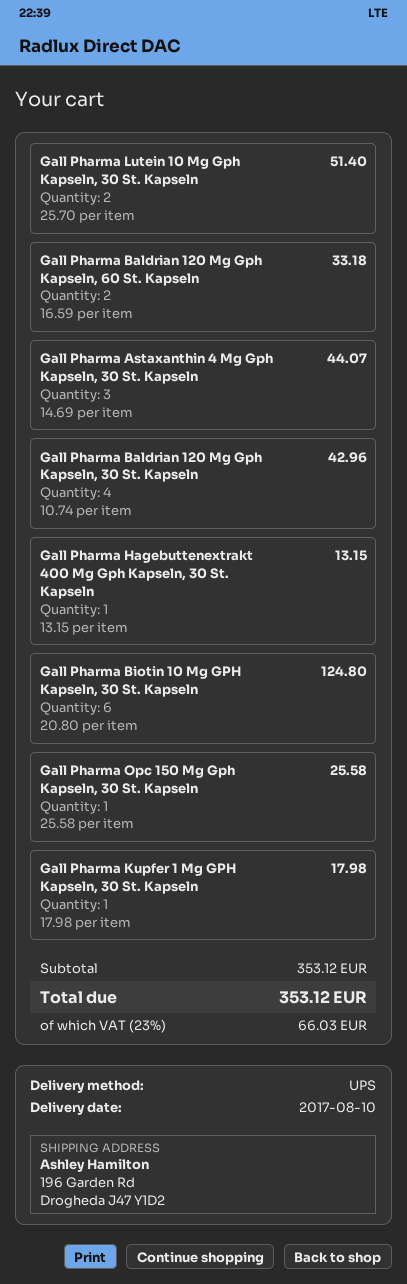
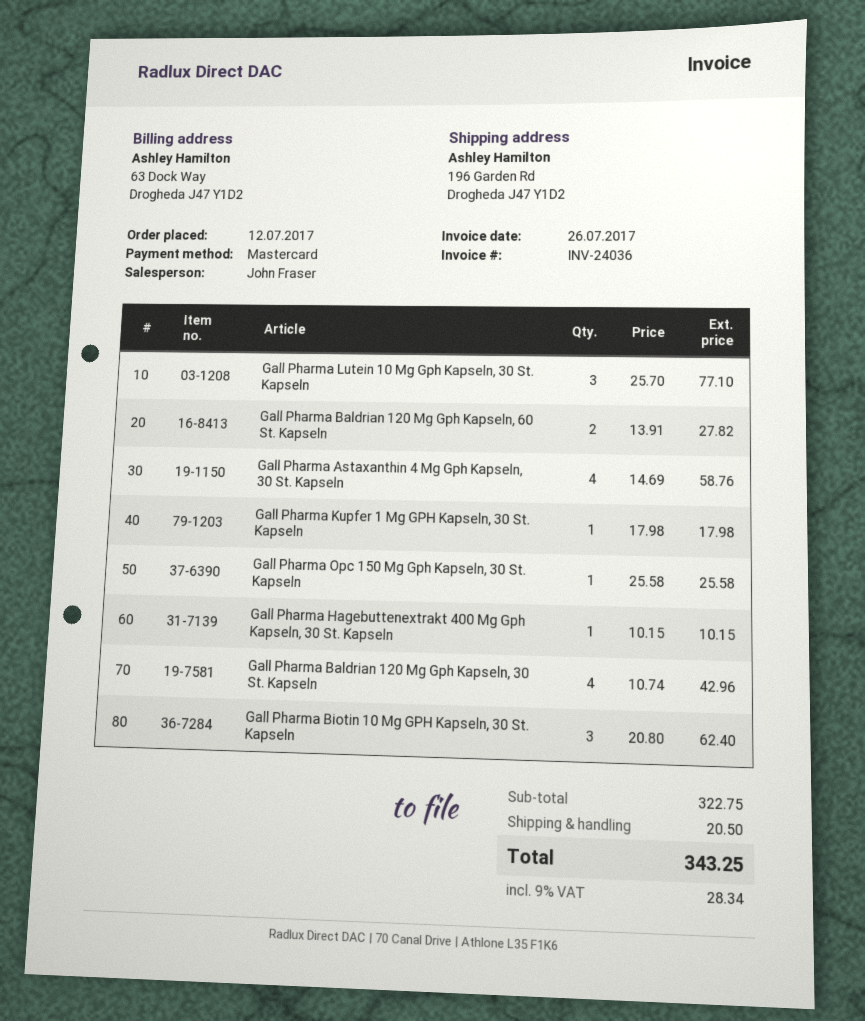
Gall Pharma Lutein 10 Mg Gph Kapseln, 30 St. Kapseln: 2 x 25.70 = 51.40 -> 3 x 25.70 = 77.10
Gall Pharma Baldrian 120 Mg Gph Kapseln, 60 St. Kapseln: 2 x 16.59 = 33.18 -> 2 x 13.91 = 27.82
Gall Pharma Astaxanthin 4 Mg Gph Kapseln, 30 St. Kapseln: 3 x 14.69 = 44.07 -> 4 x 14.69 = 58.76
Gall Pharma Hagebuttenextrakt 400 Mg Gph Kapseln, 30 St. Kapseln: 1 x 13.15 = 13.15 -> 1 x 10.15 = 10.15
Gall Pharma Biotin 10 Mg GPH Kapseln, 30 St. Kapseln: 6 x 20.80 = 124.80 -> 3 x 20.80 = 62.40
subtotal: 353.12 -> 322.75
shipping: none -> 20.50
tax: 23% = 66.03 -> 9% = 28.34
total: 353.12 -> 343.25

